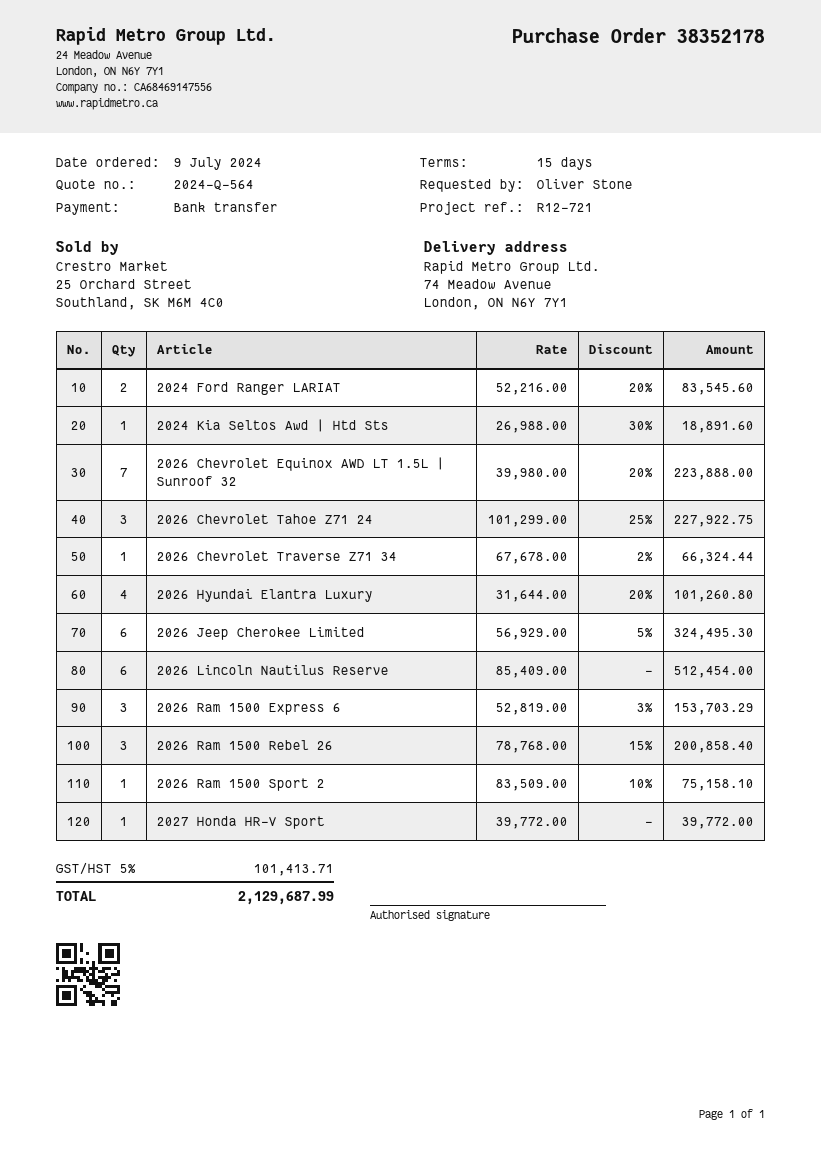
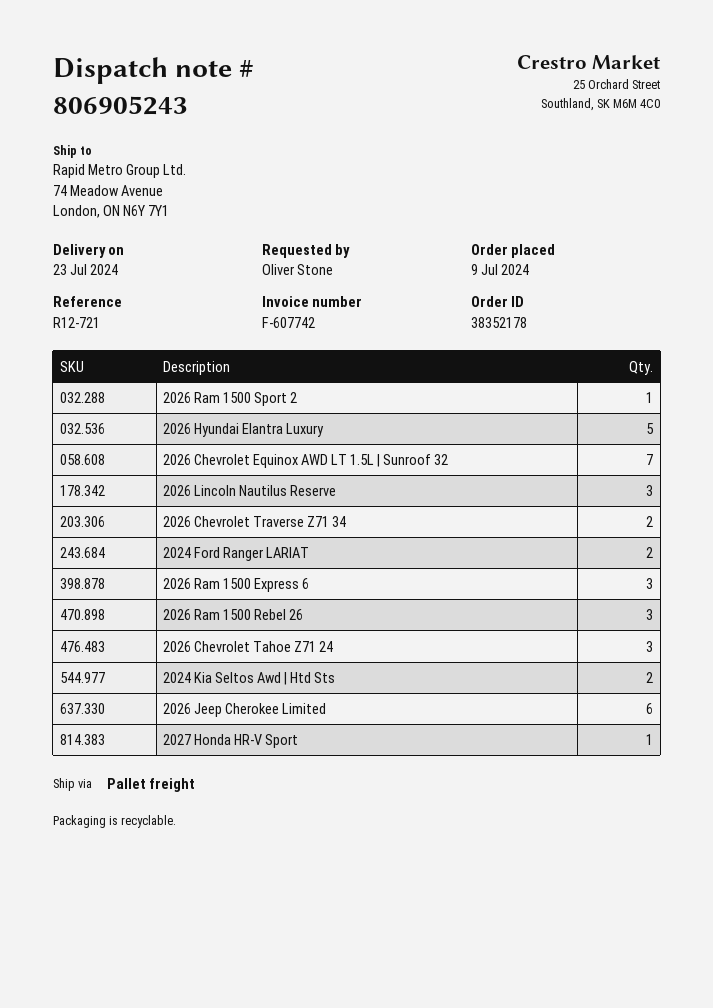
2024 Kia Seltos Awd | Htd Sts: 1 -> 2
2026 Chevrolet Traverse Z71 34: 1 -> 2
2026 Hyundai Elantra Luxury: 4 -> 5
2026 Lincoln Nautilus Reserve: 6 -> 3

